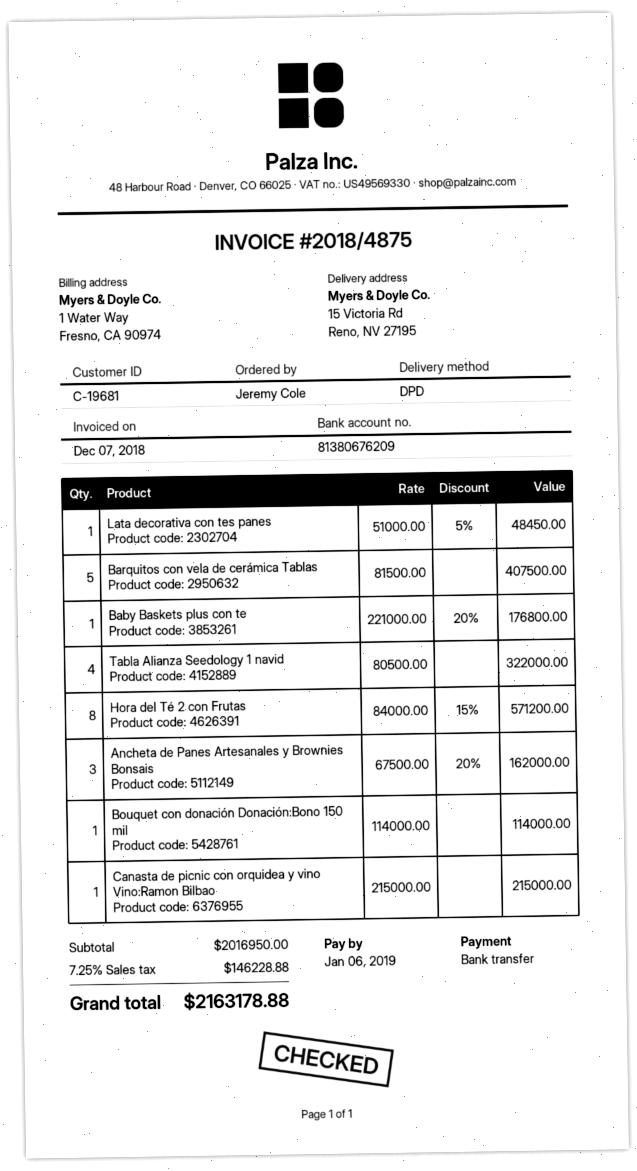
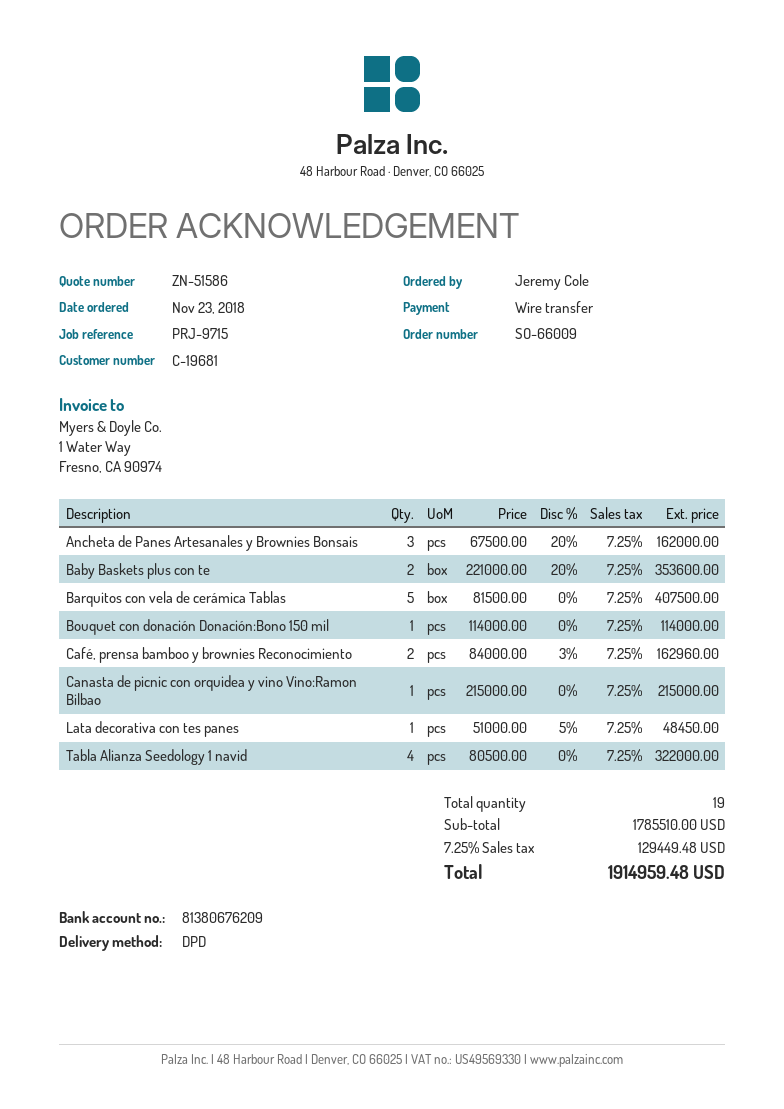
Baby Baskets plus con te: 1 x 221000.00 - 20% = 176800.00 -> 2 x 221000.00 - 20% = 353600.00
Hora del Té 2 con Frutas: 8 x 84000.00 - 15% = 571200.00 -> none
Café, prensa bamboo y brownies Reconocimiento: none -> 2 x 84000.00 - 3% = 162960.00
subtotal: 2016950.00 -> 1785510.00
tax: 7.25% = 146228.88 -> 7.25% = 129449.48
total: 2163178.88 -> 1914959.48

